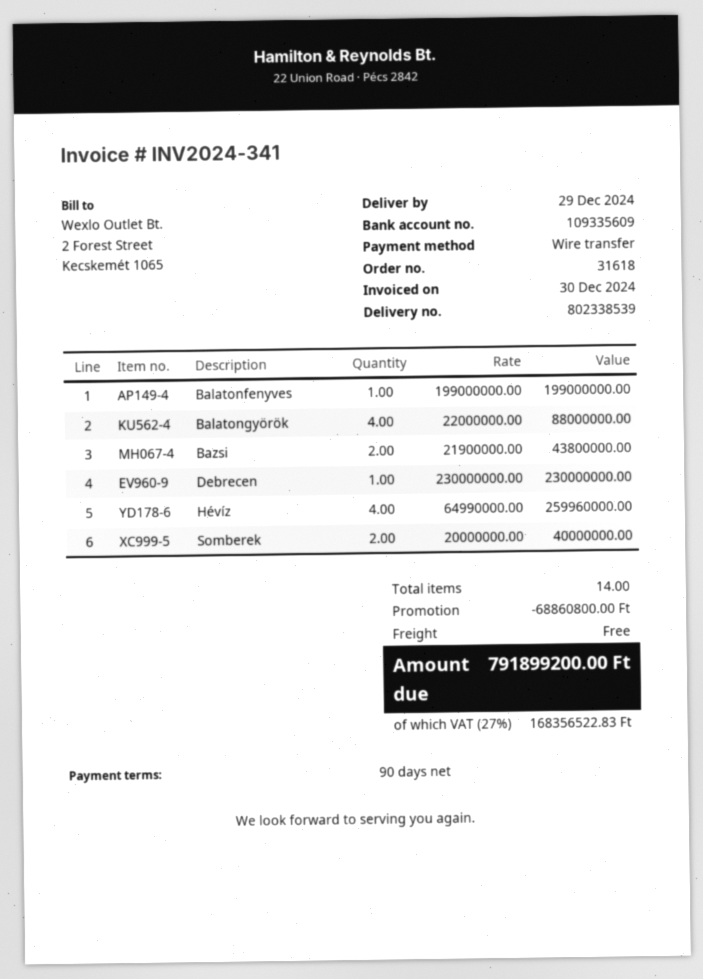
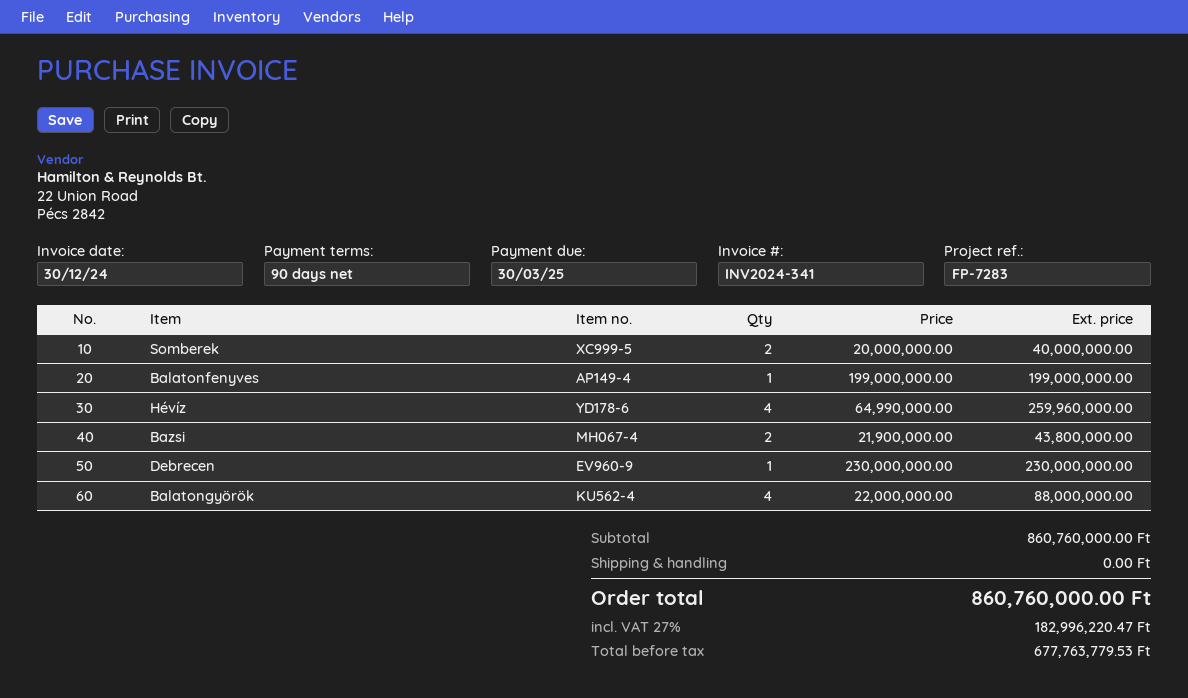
discount: 68860800.00 -> none
tax: 27% = 168356522.83 -> 27% = 182996220.47
total: 791899200.00 -> 860760000.00

